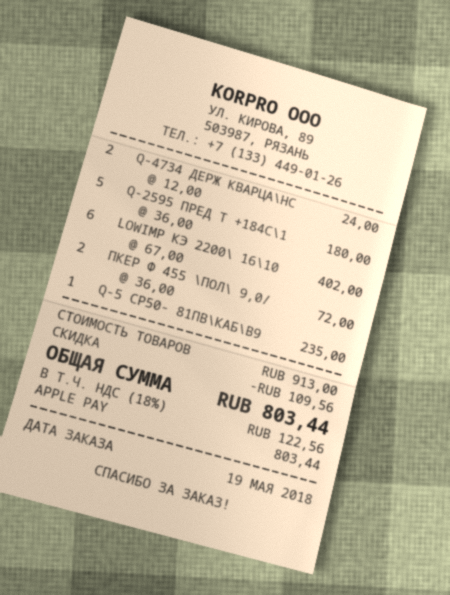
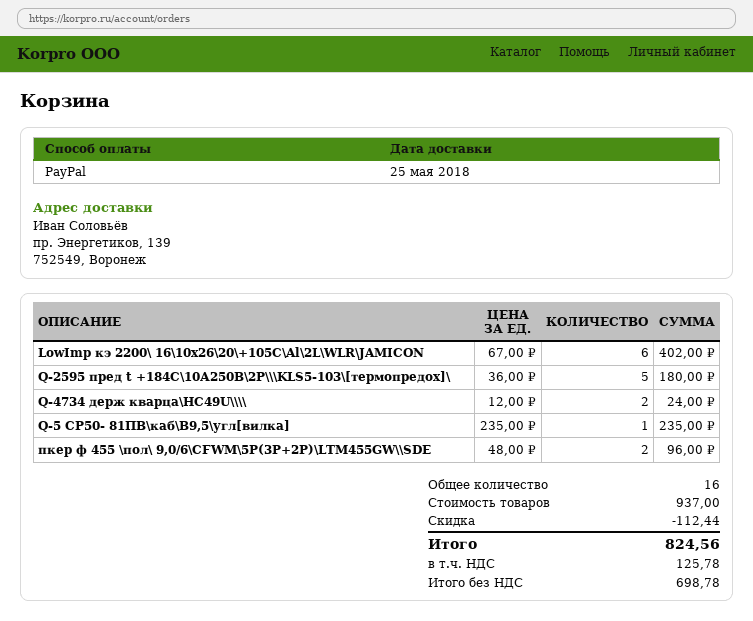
payment method: Apple Pay -> PayPal
ПКЕР Ф 455 \ПОЛ\ 9,0/: 2 x 36.00 = 72.00 -> 2 x 48.00 = 96.00
subtotal: 913.00 -> 937.00
discount: 109.56 -> 112.44
tax: 122.56 -> 125.78
total: 803.44 -> 824.56

